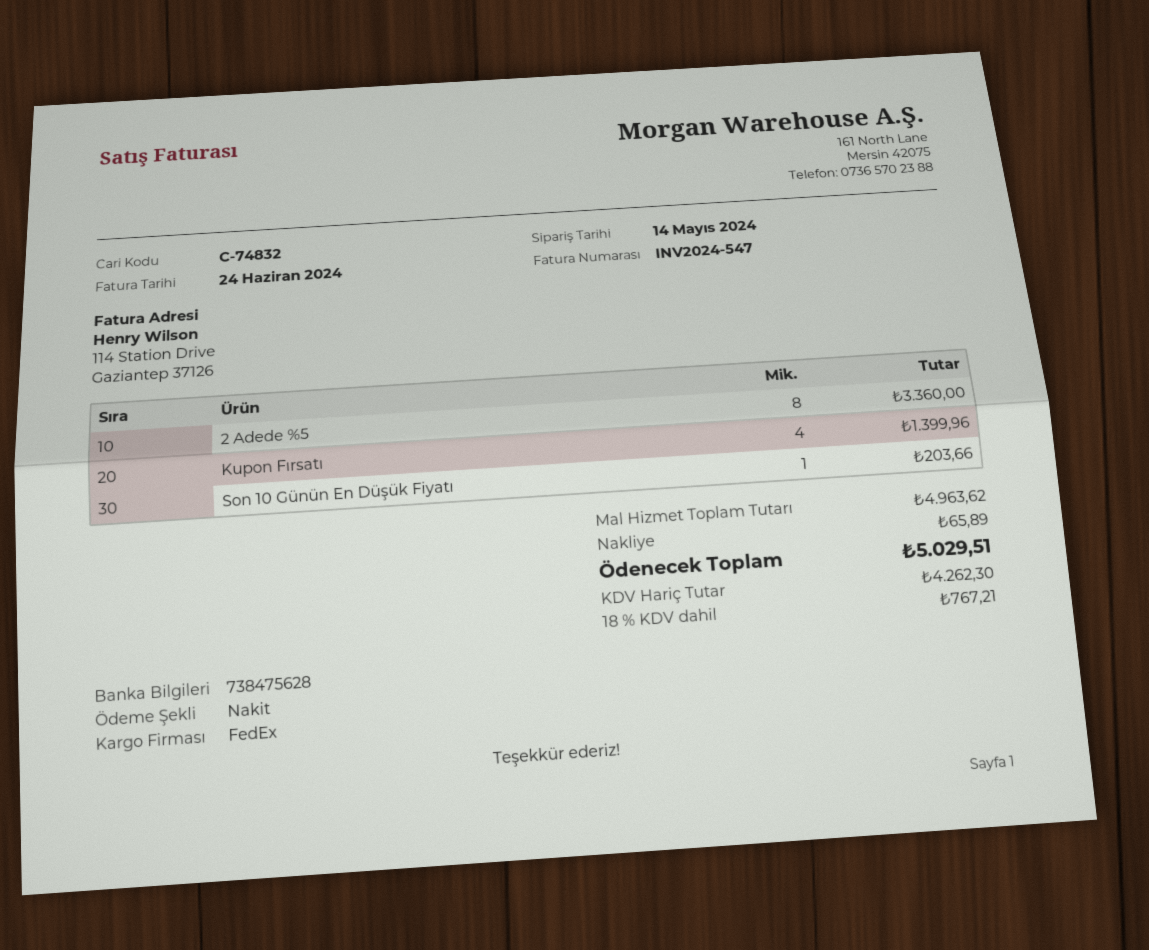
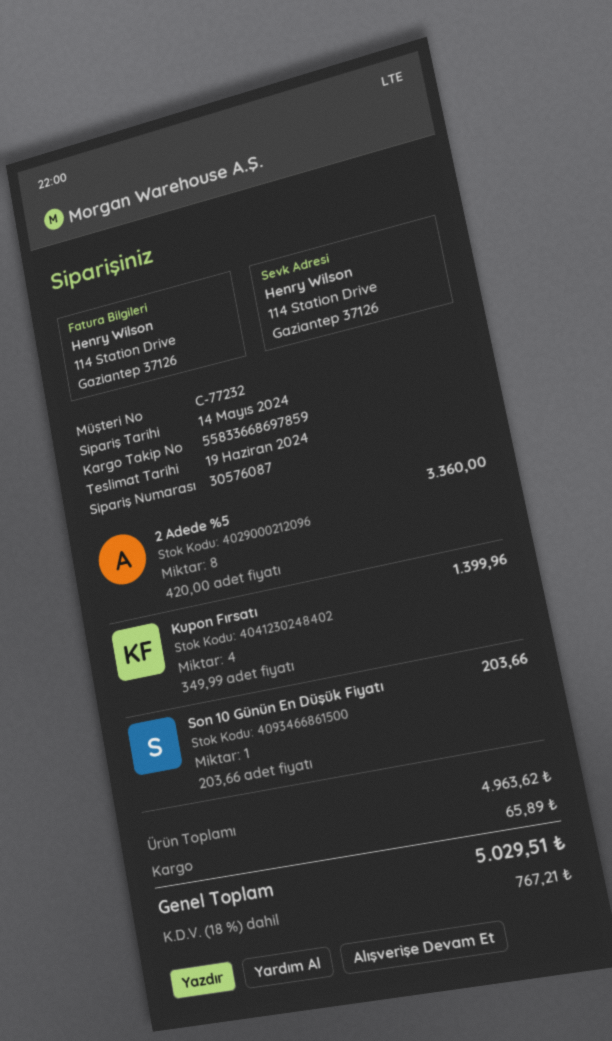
customer number: C-74832 -> C-77232

